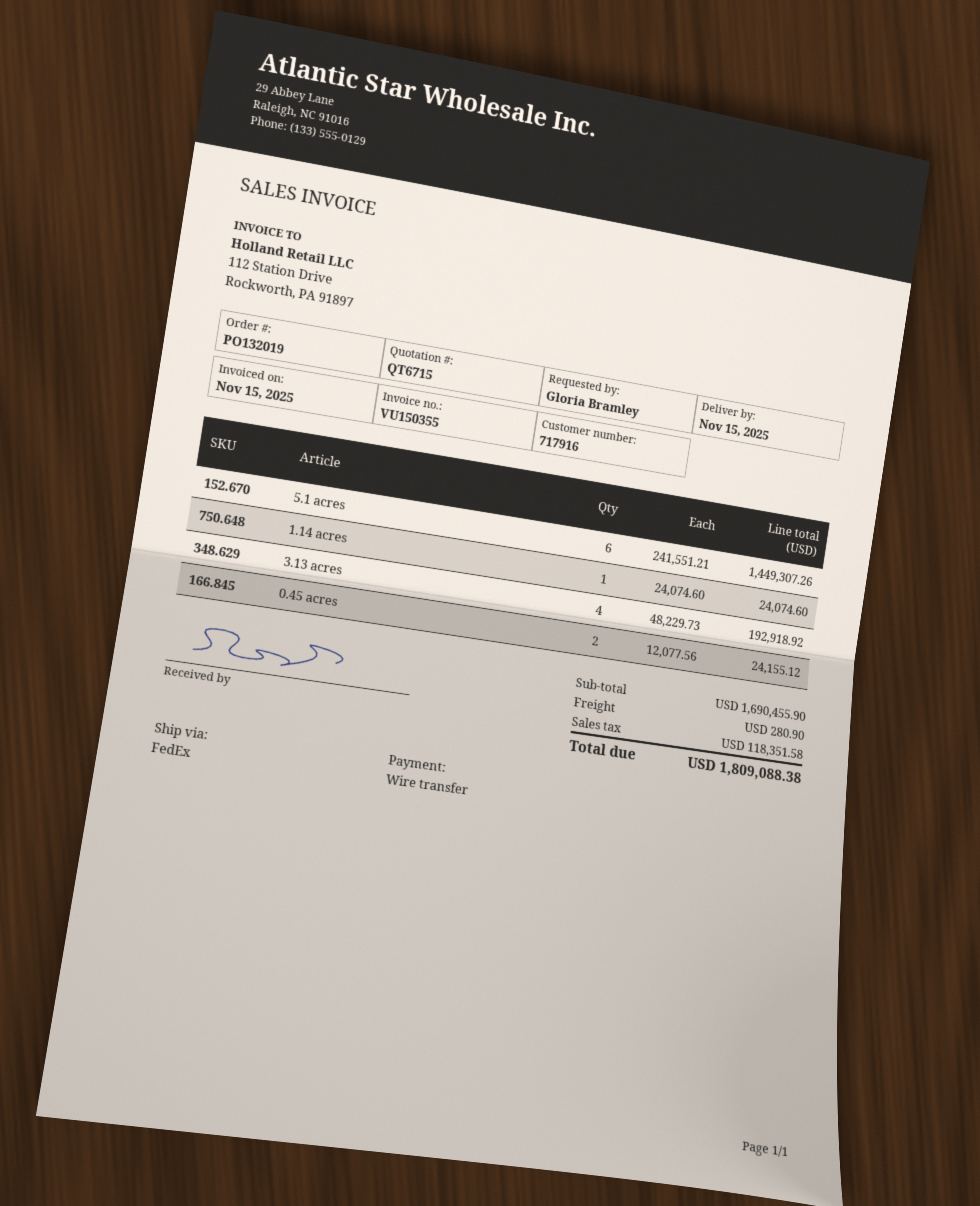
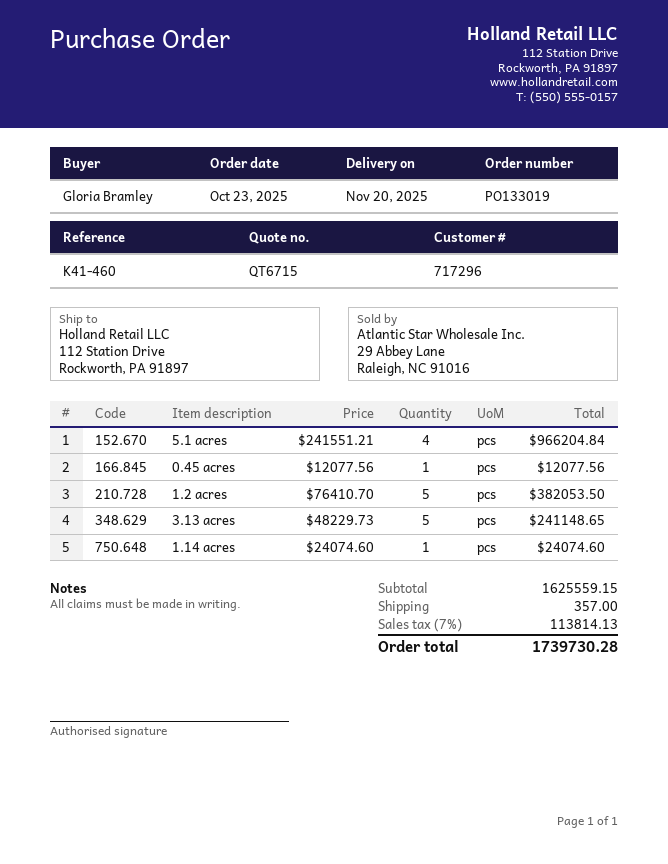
order number: PO132019 -> PO133019
delivery date: 2025-11-15 -> 2025-11-20
customer number: 717916 -> 717296
5.1 acres: 6 x 241551.21 = 1449307.26 -> 4 x 241551.21 = 966204.84
3.13 acres: 4 x 48229.73 = 192918.92 -> 5 x 48229.73 = 241148.65
0.45 acres: 2 x 12077.56 = 24155.12 -> 1 x 12077.56 = 12077.56
1.2 acres: none -> 5 x 76410.70 = 382053.50
subtotal: 1690455.90 -> 1625559.15
shipping: 280.90 -> 357.00
tax: 118351.58 -> 113814.13
total: 1809088.38 -> 1739730.28

